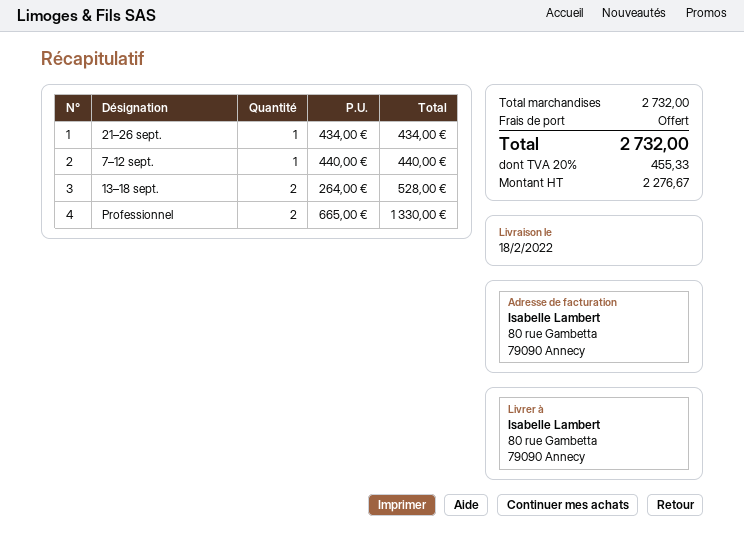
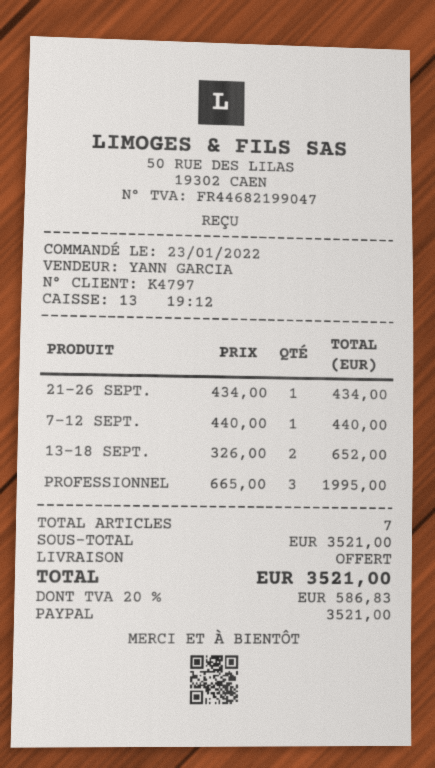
13–18 sept.: 2 x 264.00 = 528.00 -> 2 x 326.00 = 652.00
Professionnel: 2 x 665.00 = 1330.00 -> 3 x 665.00 = 1995.00
subtotal: 2732.00 -> 3521.00
tax: 20% = 455.33 -> 20% = 586.83
total: 2732.00 -> 3521.00

